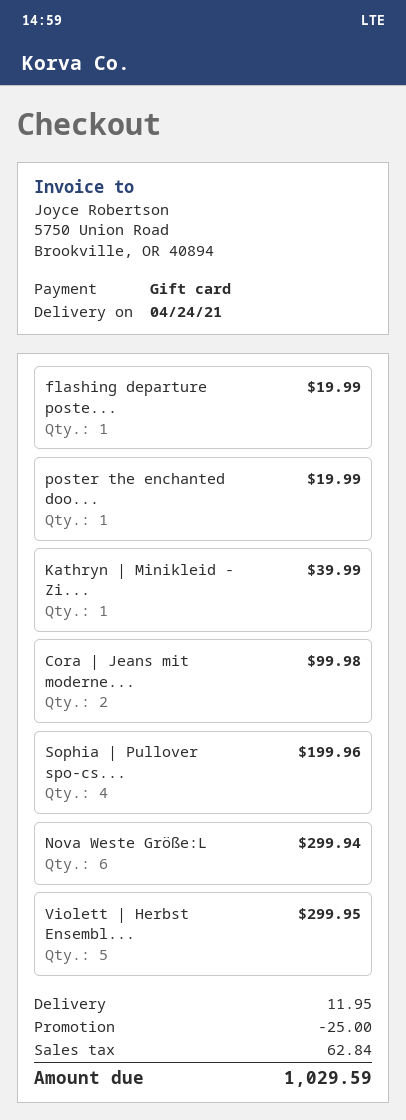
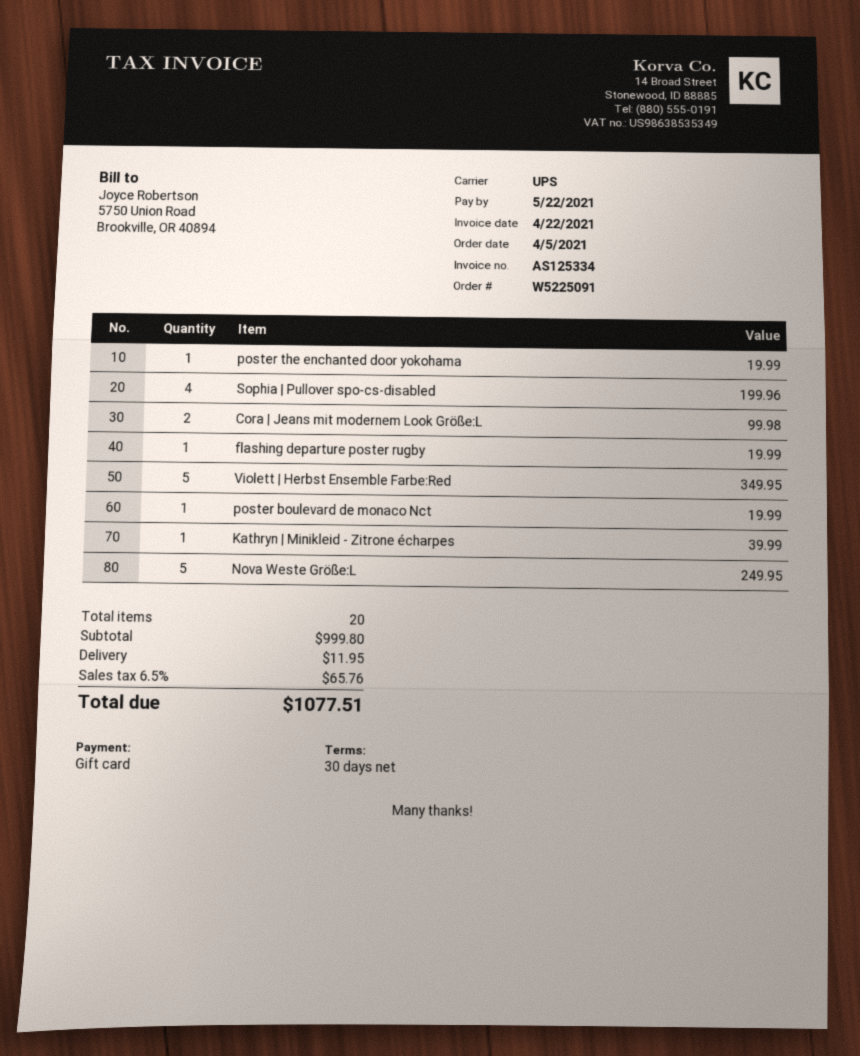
Nova Weste Größe:L: 6 for 299.94 -> 5 for 249.95
Violett | Herbst Ensembl...: 5 for 299.95 -> 5 for 349.95
poster boulevard de monaco Nct: none -> 1 for 19.99
discount: 25.00 -> none
tax: 62.84 -> 65.76
total: 1029.59 -> 1077.51

